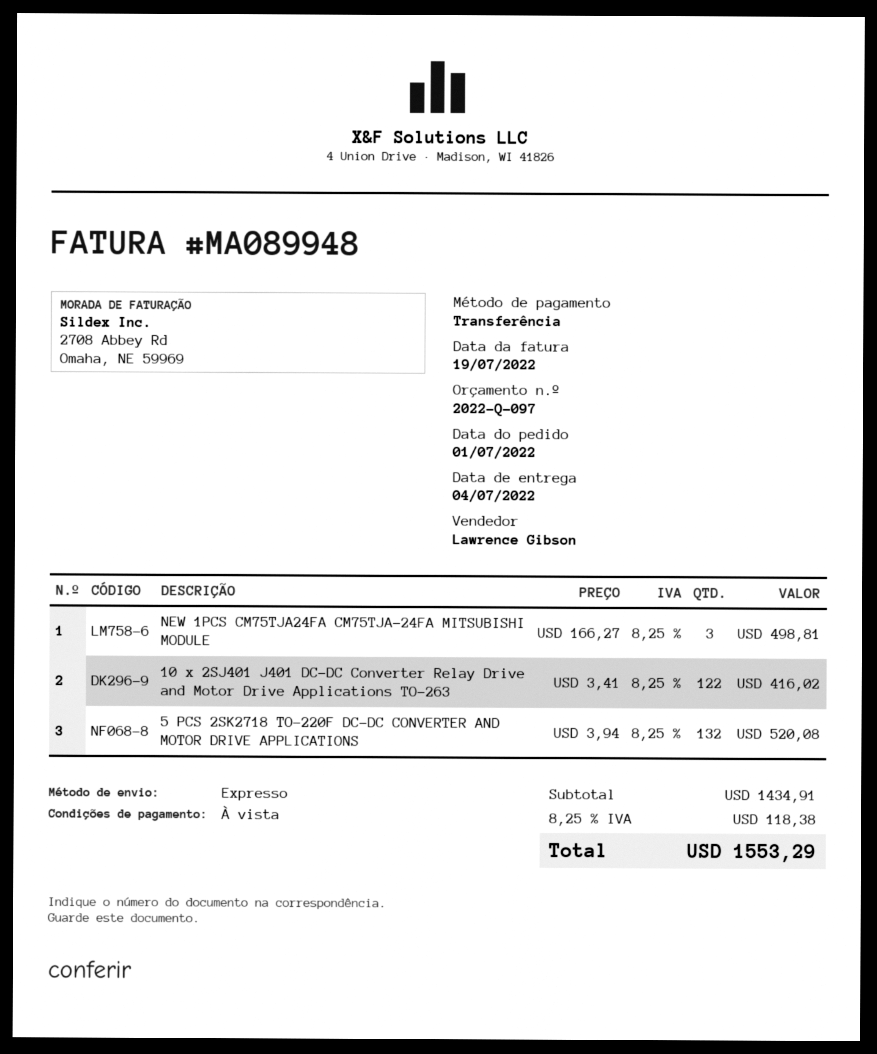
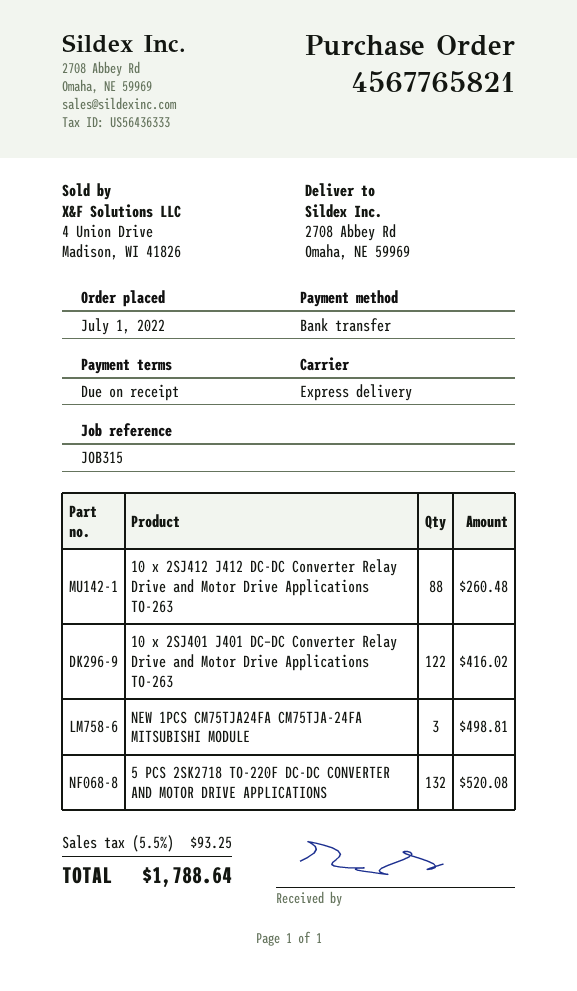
10 x 2SJ412 J412 DC-DC Converter Relay Drive and Motor Drive Applications TO-263: none -> 88 for 260.48
tax: 8.25% = 118.38 -> 5.5% = 93.25
total: 1553.29 -> 1788.64

